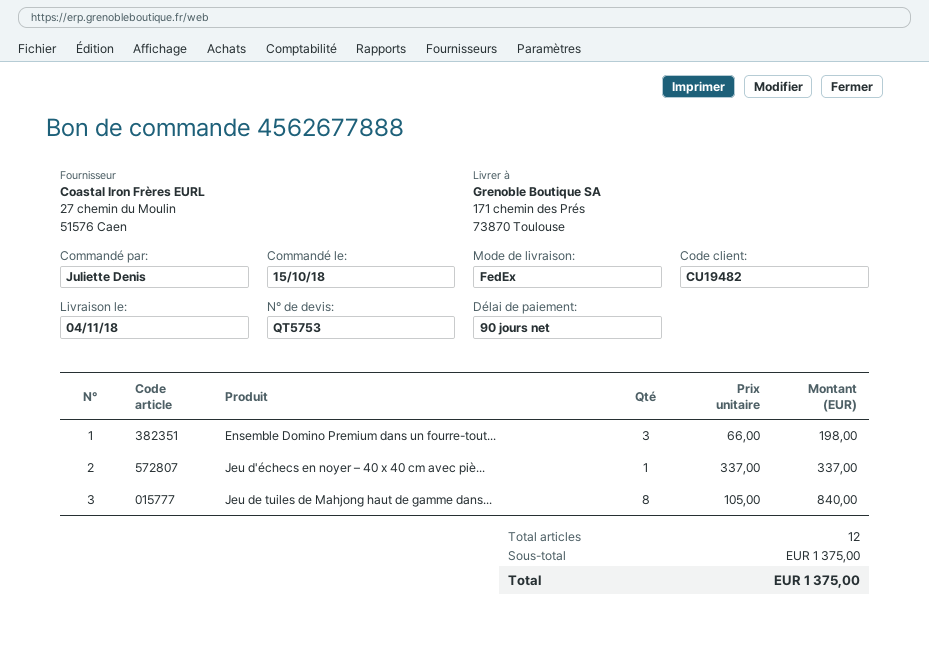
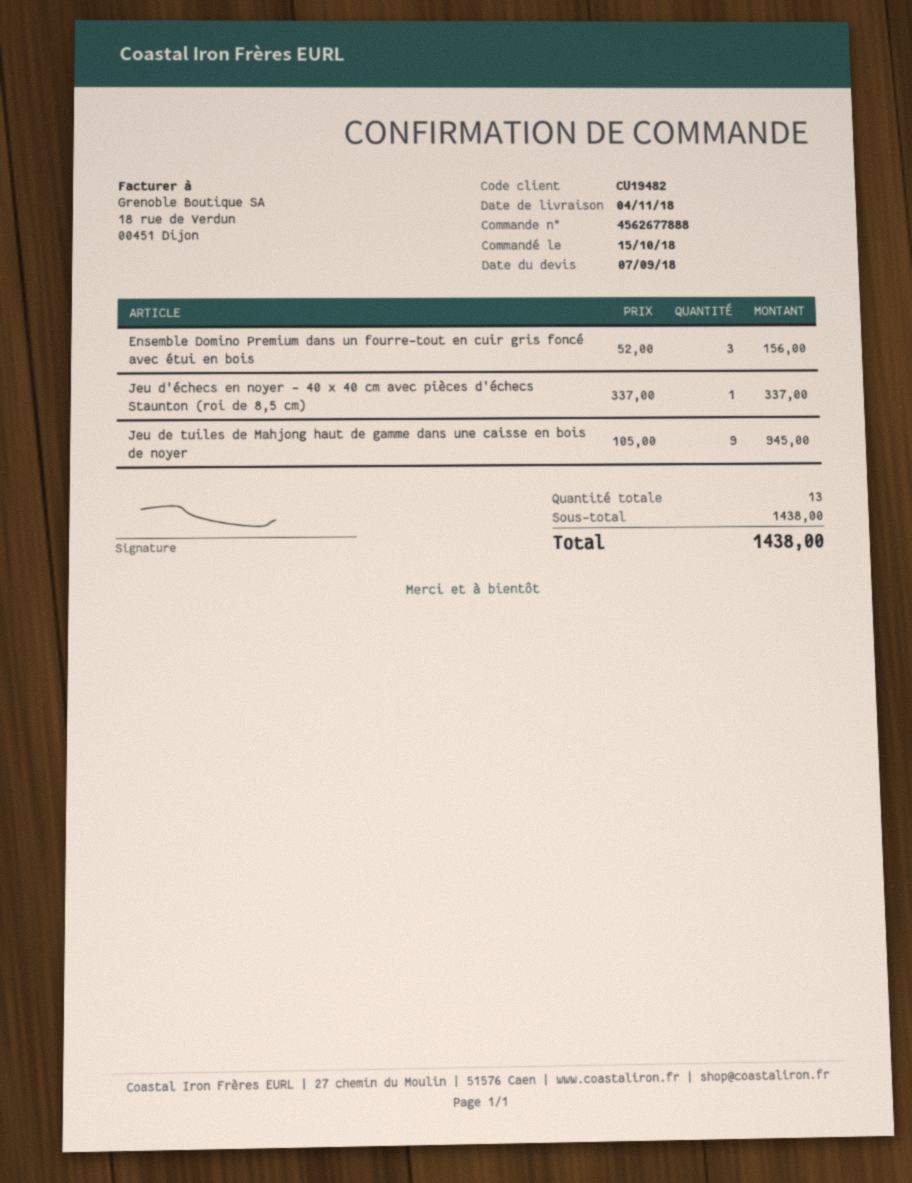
Ensemble Domino Premium dans un fourre-tout...: 3 x 66.00 = 198.00 -> 3 x 52.00 = 156.00
Jeu de tuiles de Mahjong haut de gamme dans...: 8 x 105.00 = 840.00 -> 9 x 105.00 = 945.00
total quantity: 12 -> 13
subtotal: 1375.00 -> 1438.00
total: 1375.00 -> 1438.00

